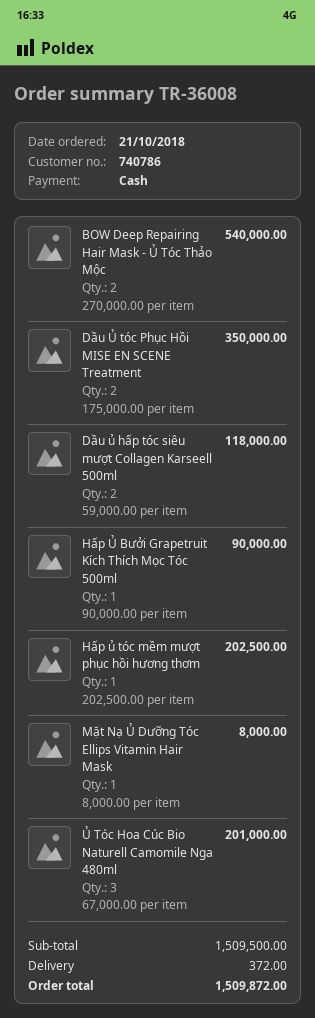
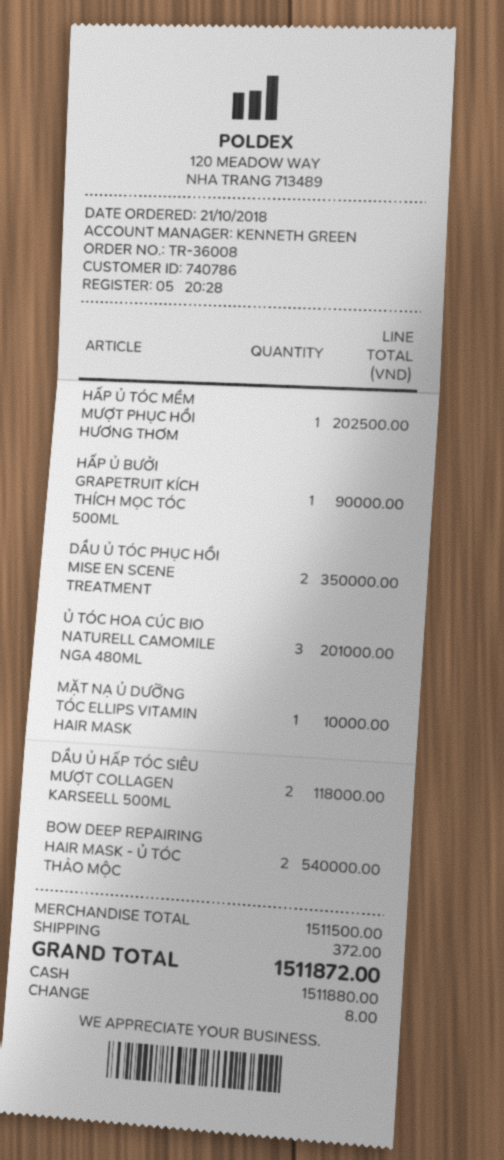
Mặt Nạ Ủ Dưỡng Tóc Ellips Vitamin Hair Mask: 1 for 8000.00 -> 1 for 10000.00
subtotal: 1509500.00 -> 1511500.00
total: 1509872.00 -> 1511872.00

